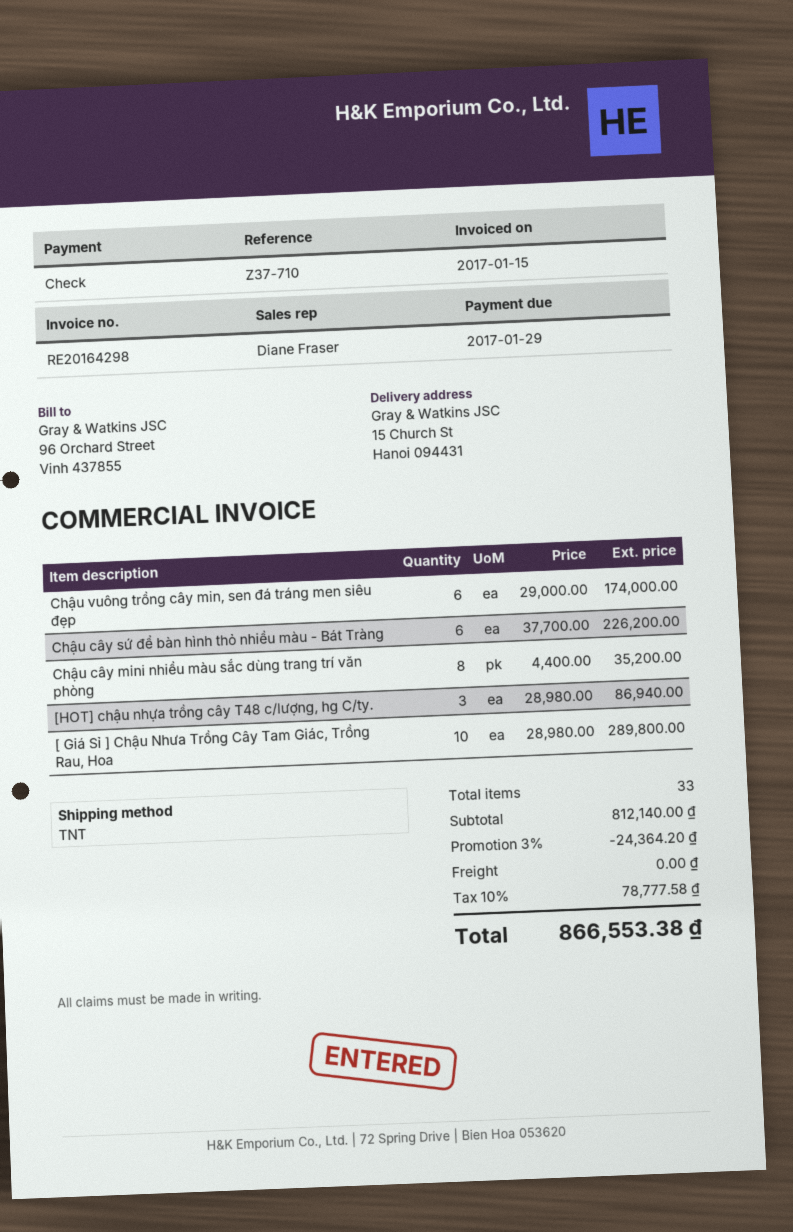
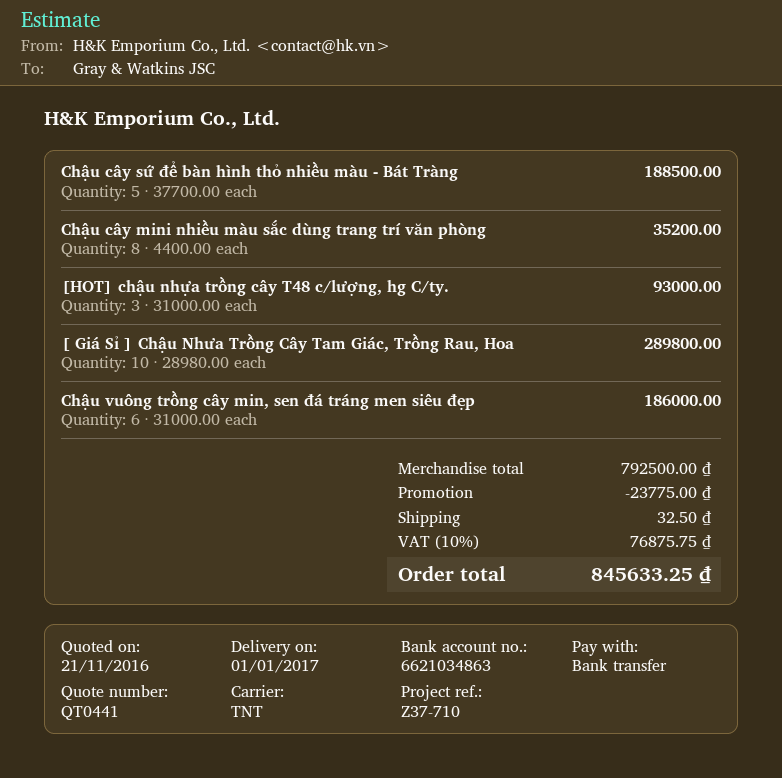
payment method: cheque -> bank transfer
Chậu vuông trồng cây min, sen đá tráng men siêu đẹp: 6 x 29000.00 = 174000.00 -> 6 x 31000.00 = 186000.00
Chậu cây sứ để bàn hình thỏ nhiều màu - Bát Tràng: 6 x 37700.00 = 226200.00 -> 5 x 37700.00 = 188500.00
[HOT] chậu nhựa trồng cây T48 c/lượng, hg C/ty.: 3 x 28980.00 = 86940.00 -> 3 x 31000.00 = 93000.00
subtotal: 812140.00 -> 792500.00
discount: 24364.20 -> 23775.00
shipping: 0.00 -> 32.50
tax: 10% = 78777.58 -> 10% = 76875.75
total: 866553.38 -> 845633.25

